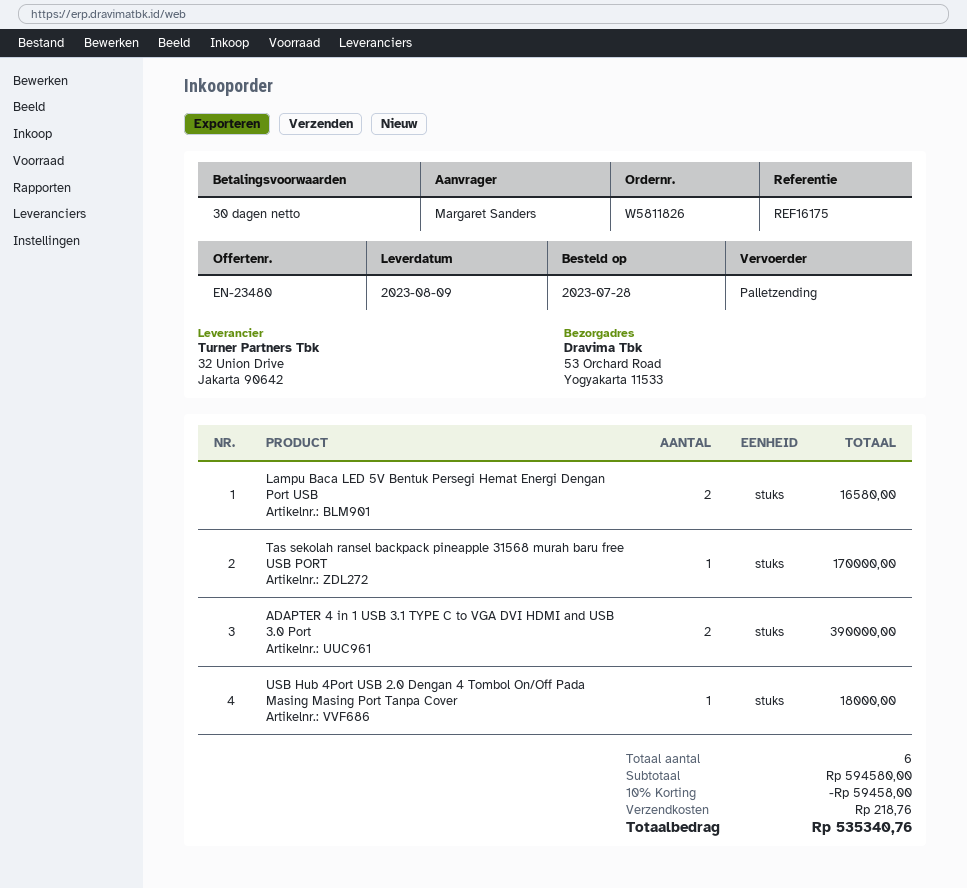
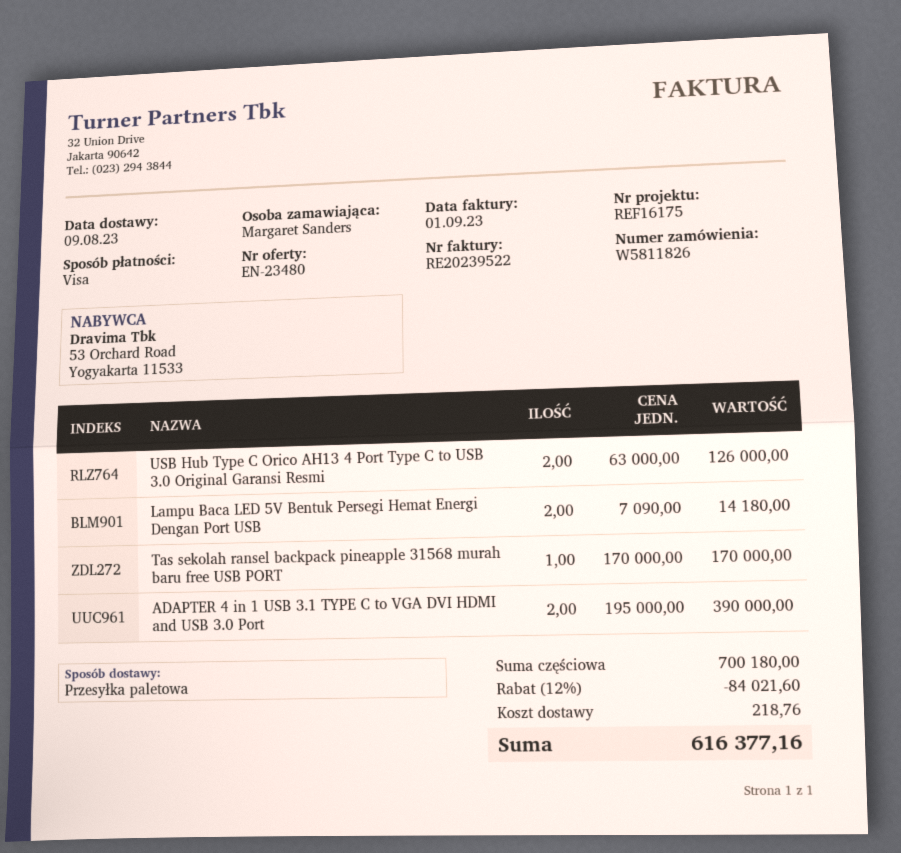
Lampu Baca LED 5V Bentuk Persegi Hemat Energi Dengan Port USB: 2 for 16580.00 -> 2 for 14180.00
USB Hub 4Port USB 2.0 Dengan 4 Tombol On/Off Pada Masing Masing Port Tanpa Cover: 1 for 18000.00 -> none
USB Hub Type C Orico AH13 4 Port Type C to USB 3.0 Original Garansi Resmi: none -> 2 for 126000.00
subtotal: 594580.00 -> 700180.00
discount: 10% = 59458.00 -> 12% = 84021.60
total: 535340.76 -> 616377.16

